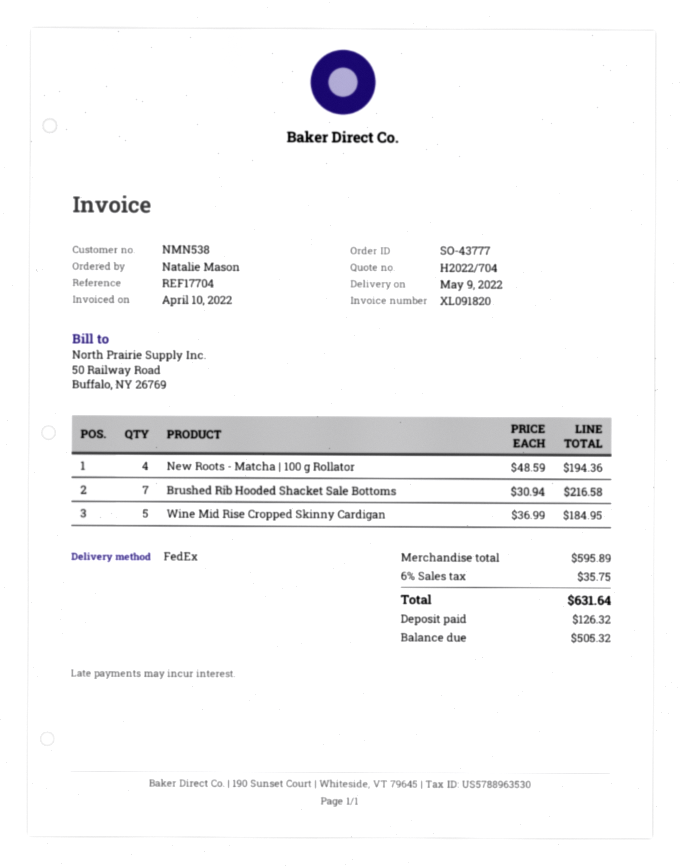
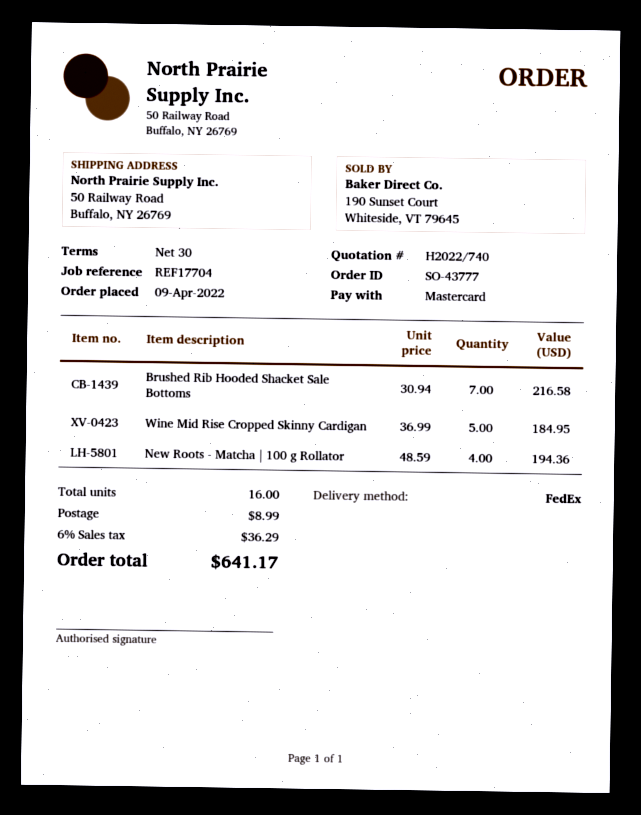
quote number: H2022/704 -> H2022/740
shipping: none -> 8.99
tax: 6% = 35.75 -> 6% = 36.29
total: 631.64 -> 641.17

